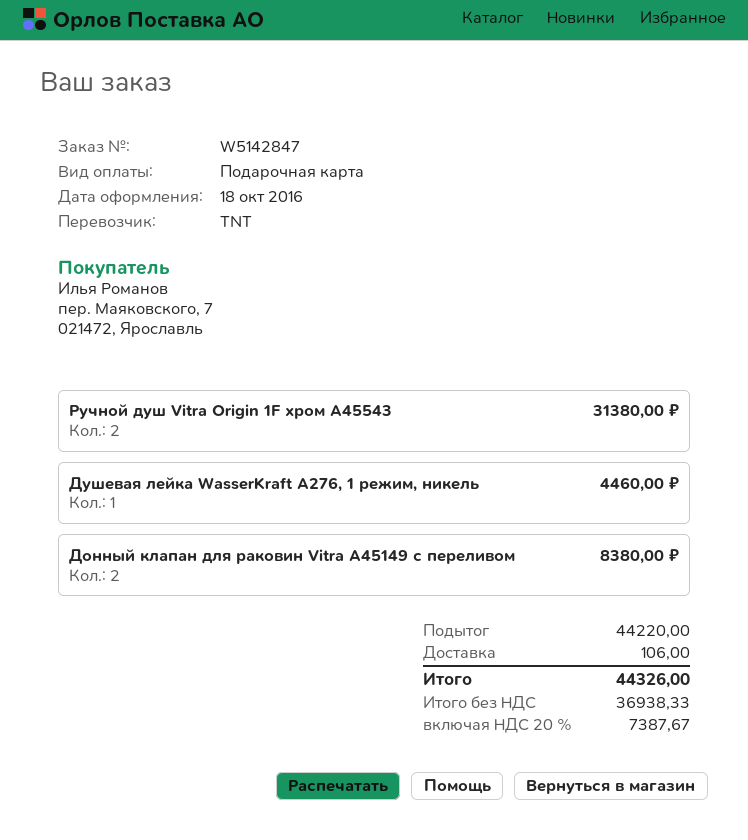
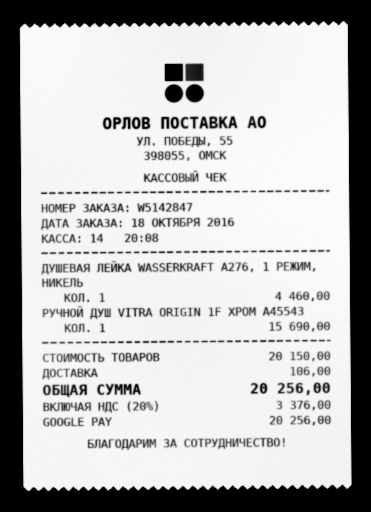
payment method: gift card -> Google Pay
Ручной душ Vitra Origin 1F хром A45543: 2 for 31380.00 -> 1 for 15690.00
Донный клапан для раковин Vitra A45149 с переливом: 2 for 8380.00 -> none
subtotal: 44220.00 -> 20150.00
tax: 20% = 7387.67 -> 20% = 3376.00
total: 44326.00 -> 20256.00

